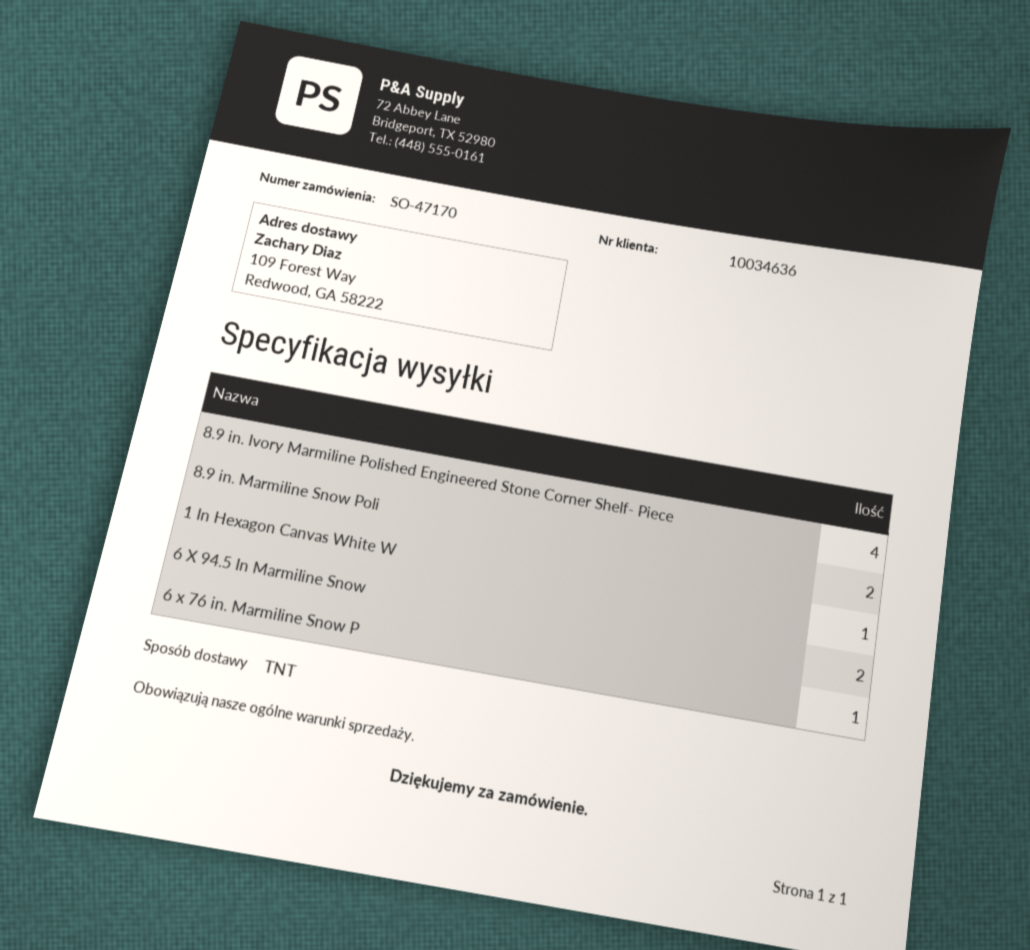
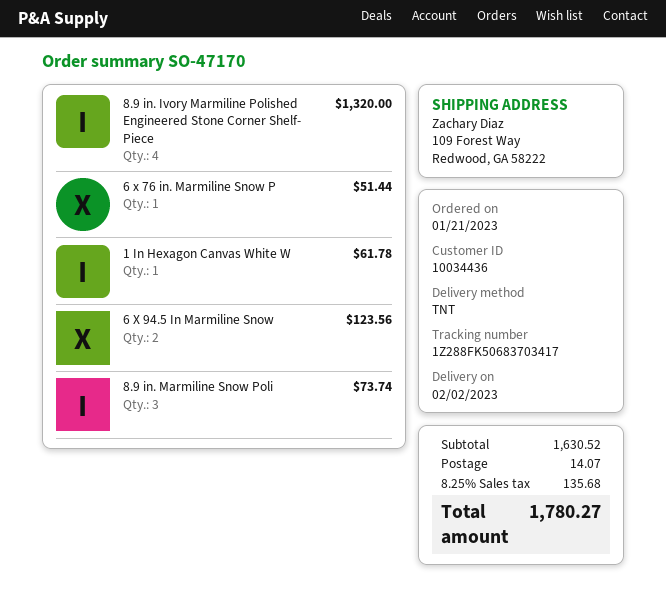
customer number: 10034636 -> 10034436
8.9 in. Marmiline Snow Poli: 2 -> 3

